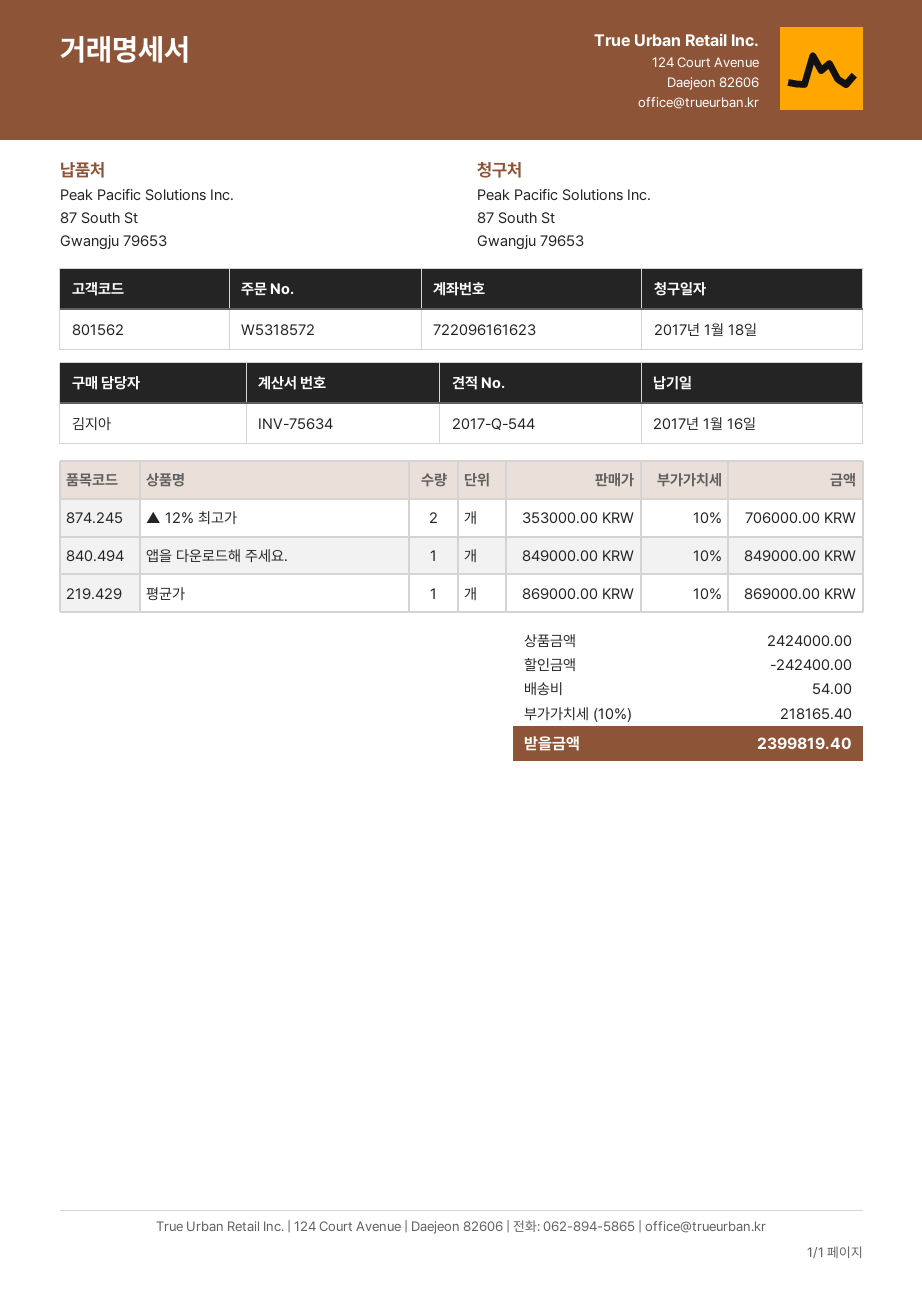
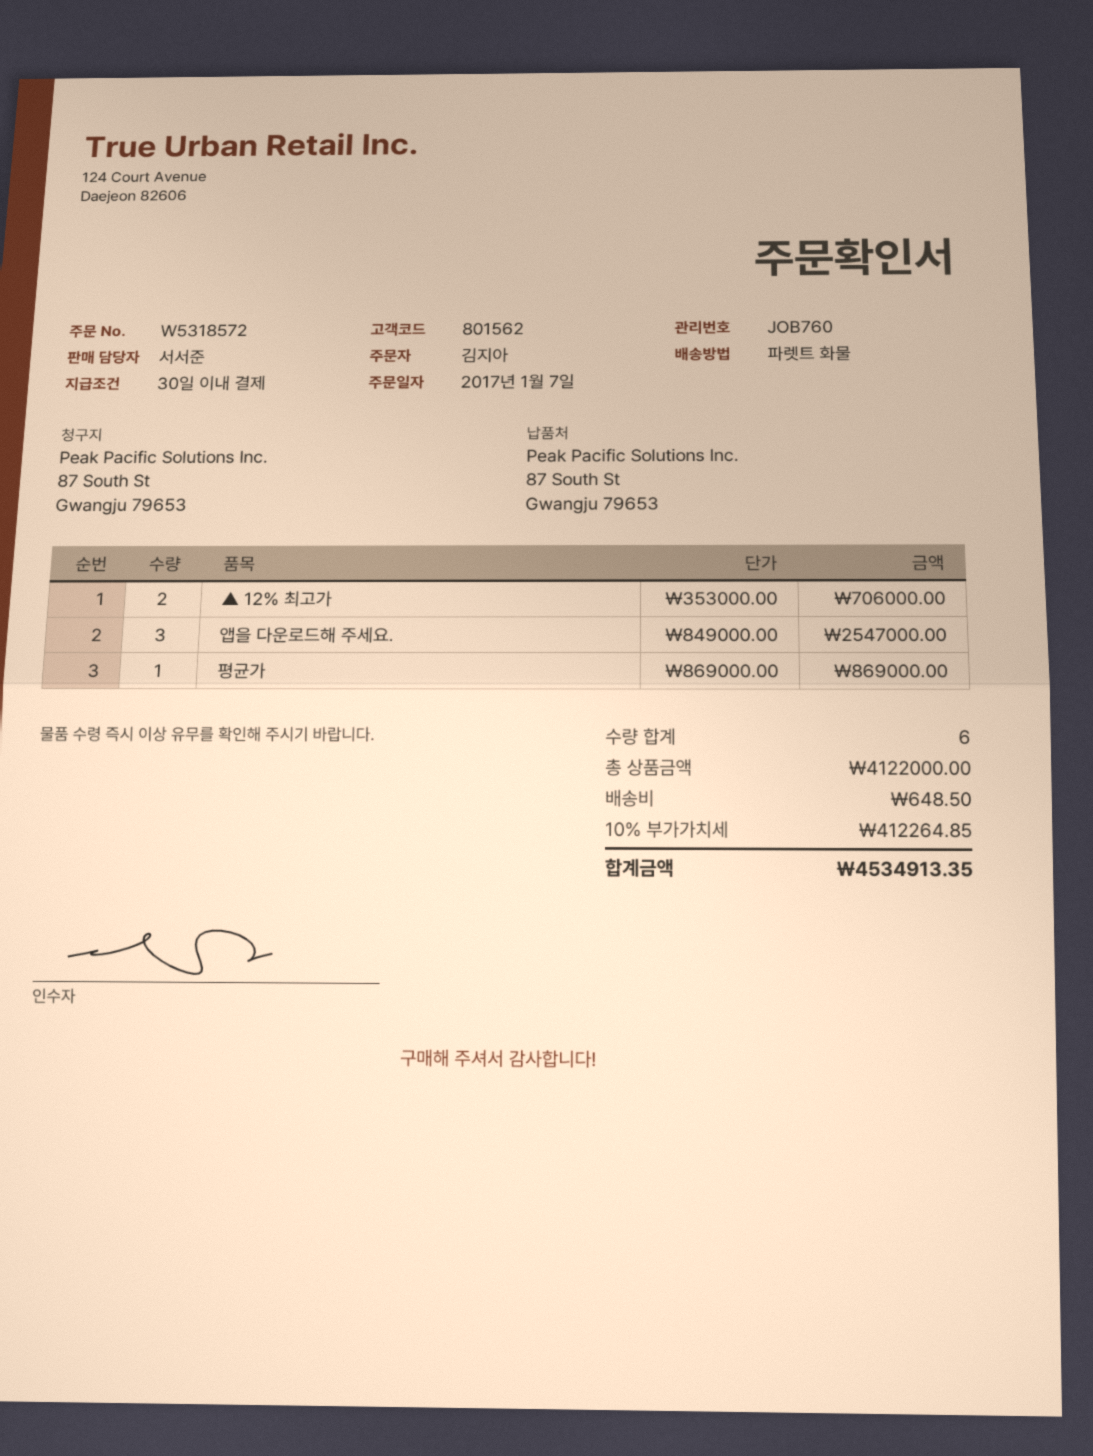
앱을 다운로드해 주세요.: 1 x 849000.00 = 849000.00 -> 3 x 849000.00 = 2547000.00
subtotal: 2424000.00 -> 4122000.00
discount: 242400.00 -> none
shipping: 54.00 -> 648.50
tax: 10% = 218165.40 -> 10% = 412264.85
total: 2399819.40 -> 4534913.35

